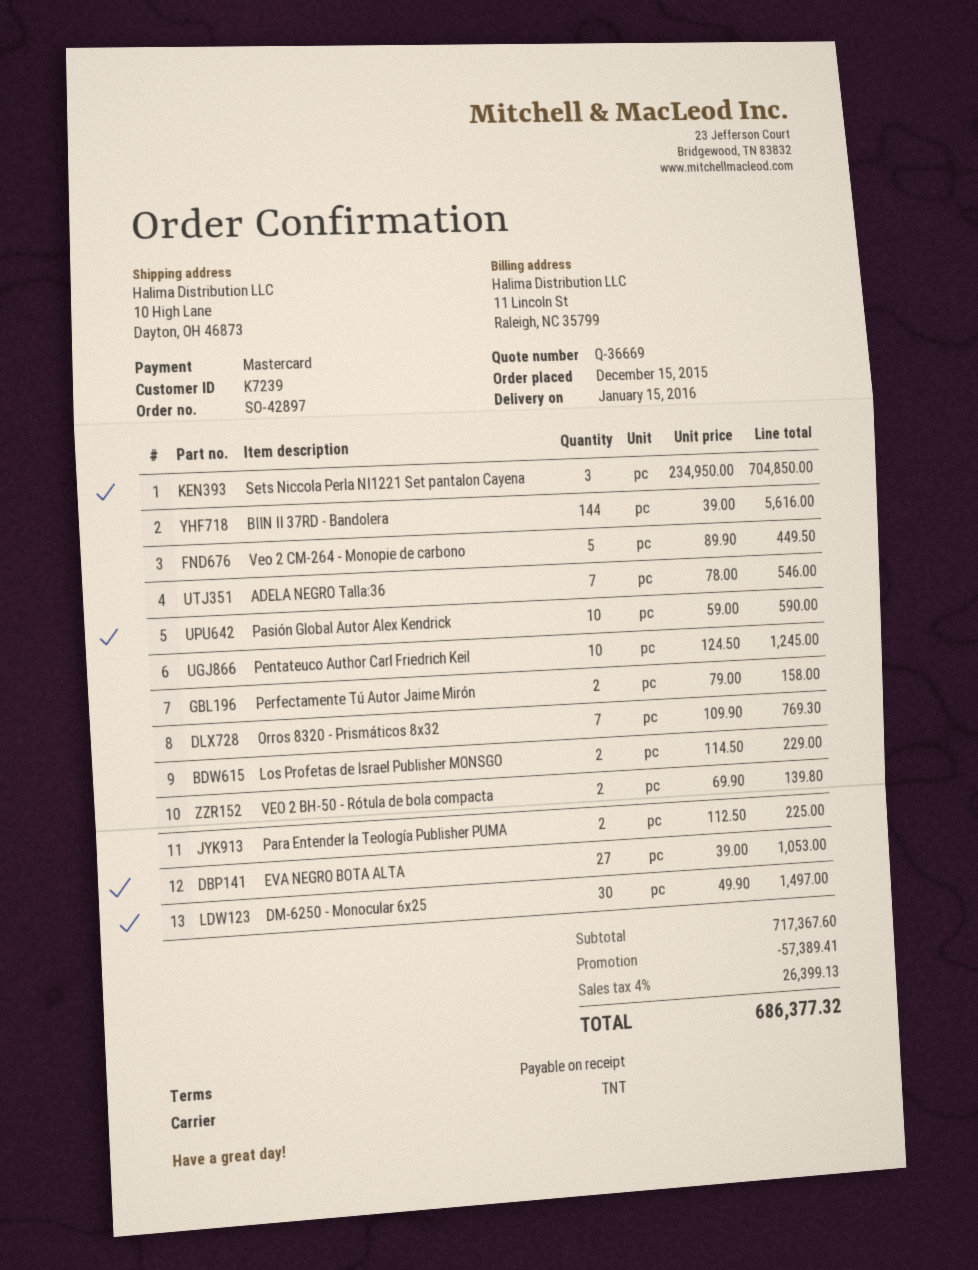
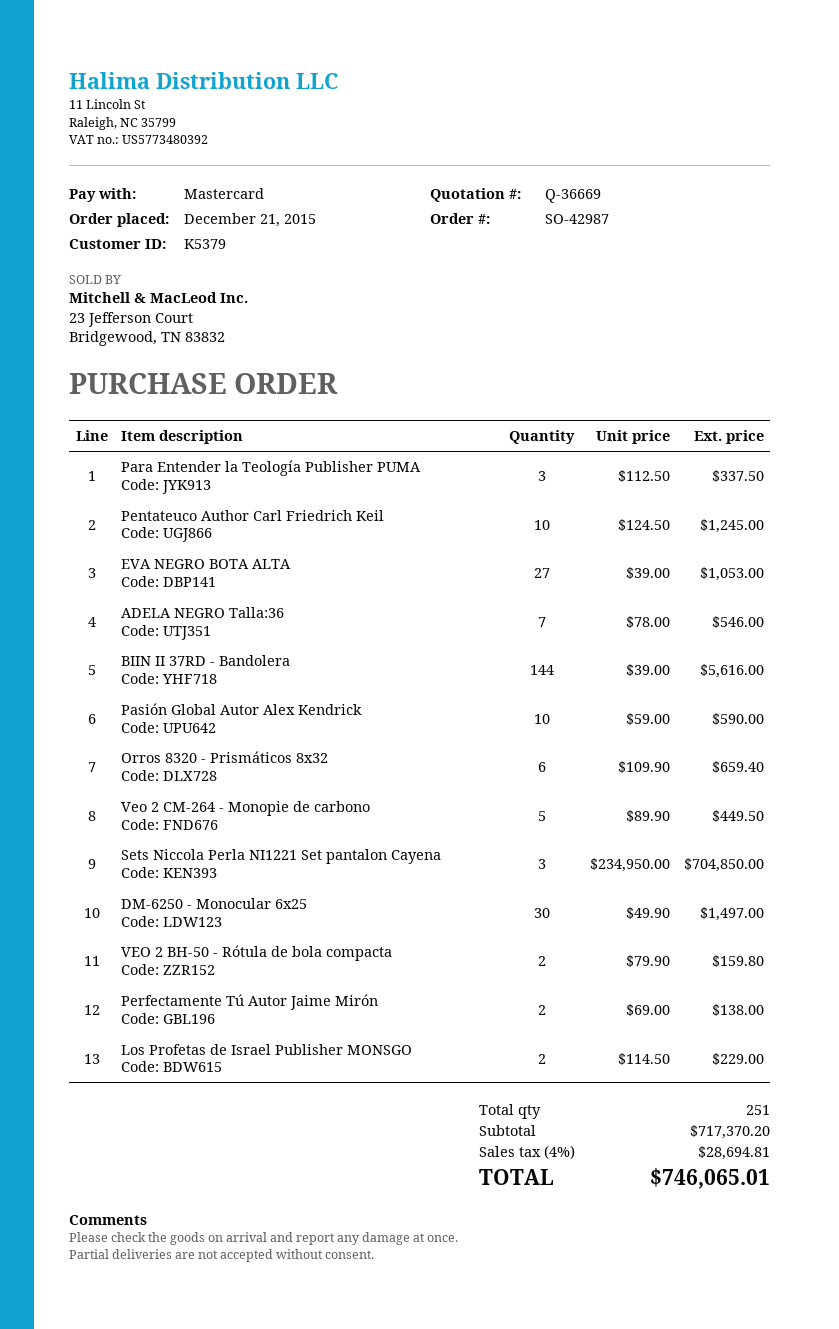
order number: SO-42897 -> SO-42987
order date: 2015-12-15 -> 2015-12-21
customer number: K7239 -> K5379
Perfectamente Tú Autor Jaime Mirón: 2 x 79.00 = 158.00 -> 2 x 69.00 = 138.00
Orros 8320 - Prismáticos 8x32: 7 x 109.90 = 769.30 -> 6 x 109.90 = 659.40
VEO 2 BH-50 - Rótula de bola compacta: 2 x 69.90 = 139.80 -> 2 x 79.90 = 159.80
Para Entender la Teología Publisher PUMA: 2 x 112.50 = 225.00 -> 3 x 112.50 = 337.50
subtotal: 717367.60 -> 717370.20
discount: 57389.41 -> none
tax: 4% = 26399.13 -> 4% = 28694.81
total: 686377.32 -> 746065.01

